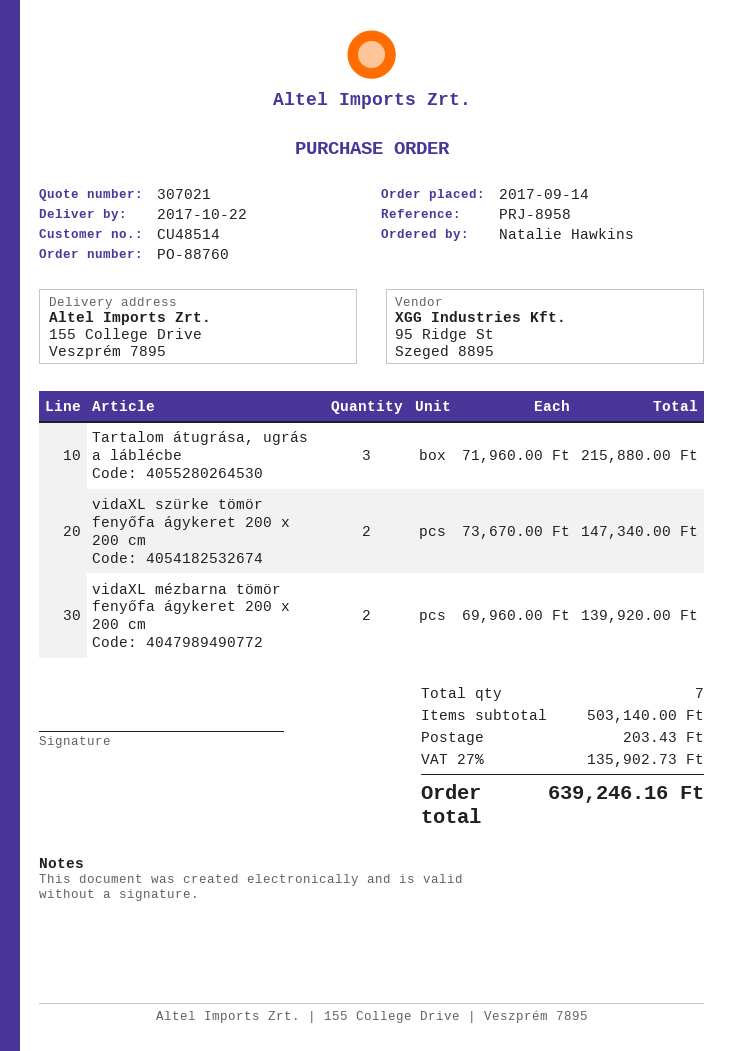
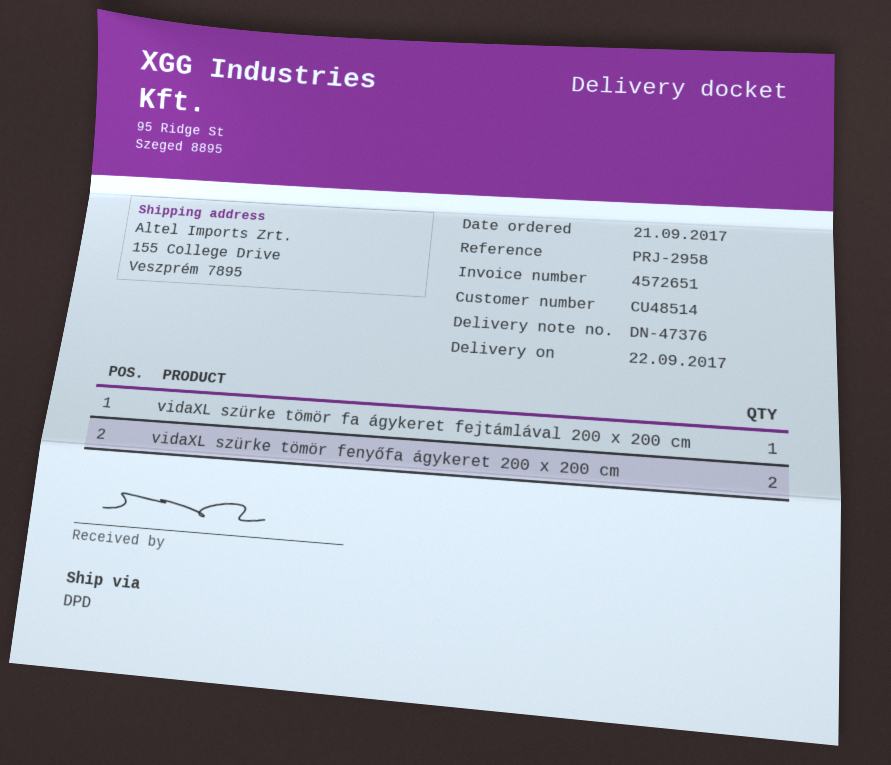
order date: 2017-09-14 -> 2017-09-21
delivery date: 2017-10-22 -> 2017-09-22
reference: PRJ-8958 -> PRJ-2958
Tartalom átugrása, ugrás a láblécbe: 3 -> none
vidaXL mézbarna tömör fenyőfa ágykeret 200 x 200 cm: 2 -> none
vidaXL szürke tömör fa ágykeret fejtámlával 200 x 200 cm: none -> 1

